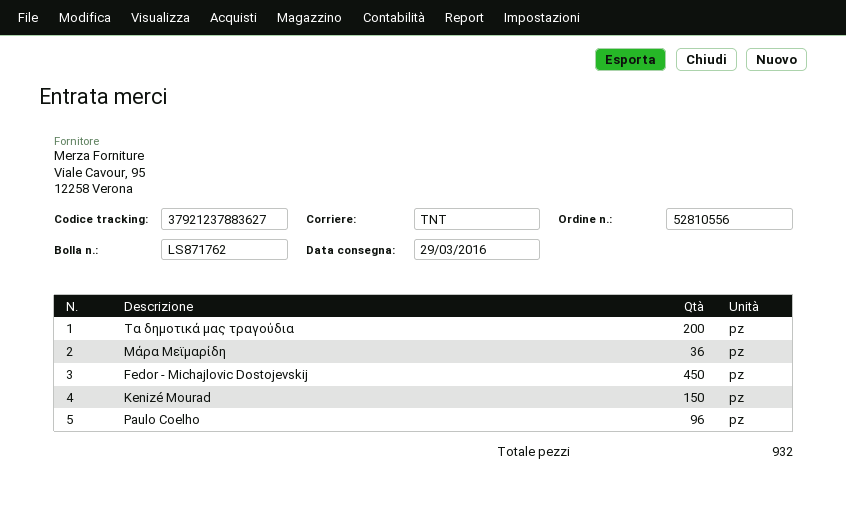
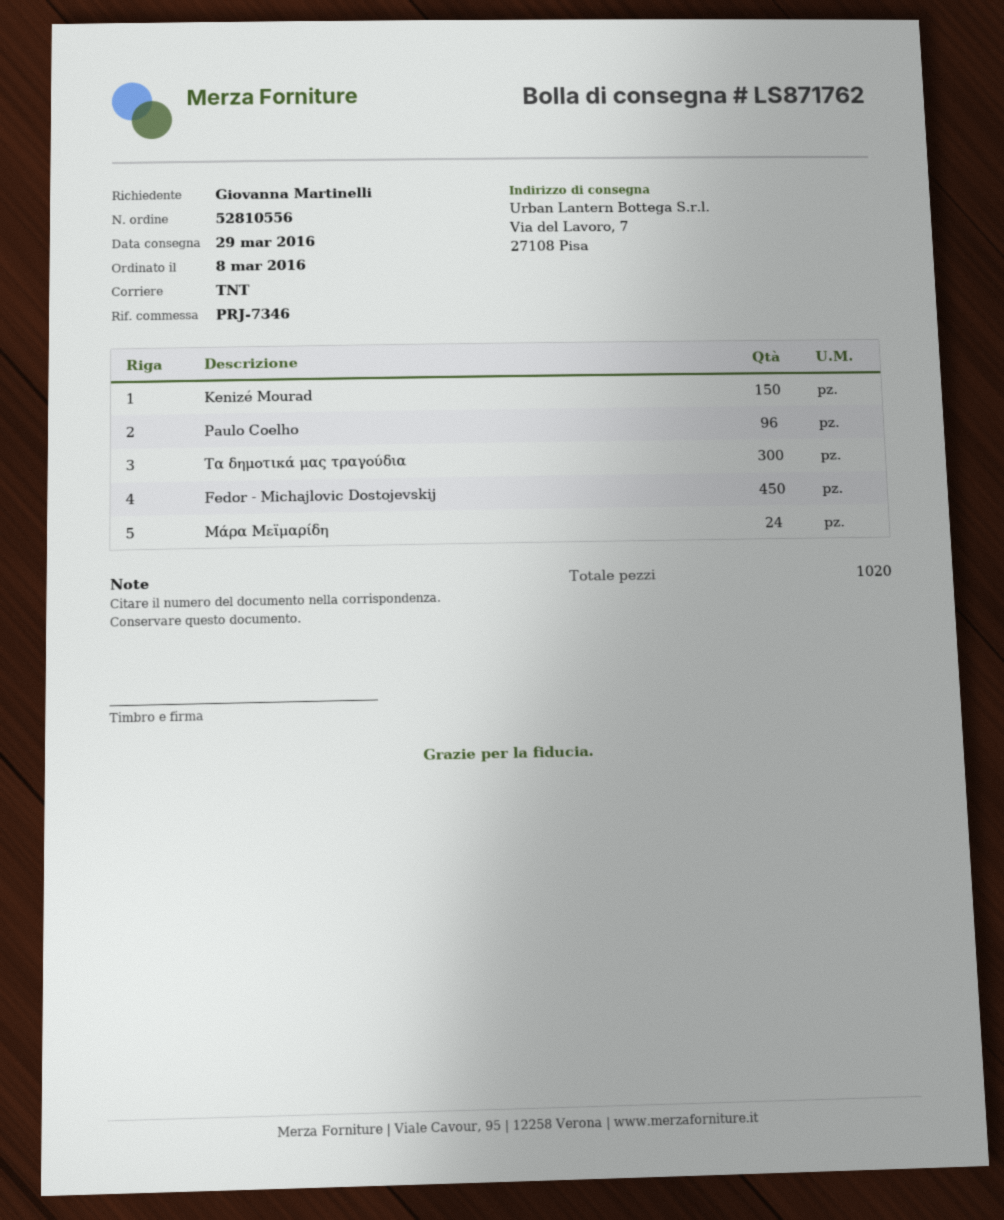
Τα δημοτικά μας τραγούδια: 200 -> 300
Μάρα Μεϊμαρίδη: 36 -> 24
total quantity: 932 -> 1020

